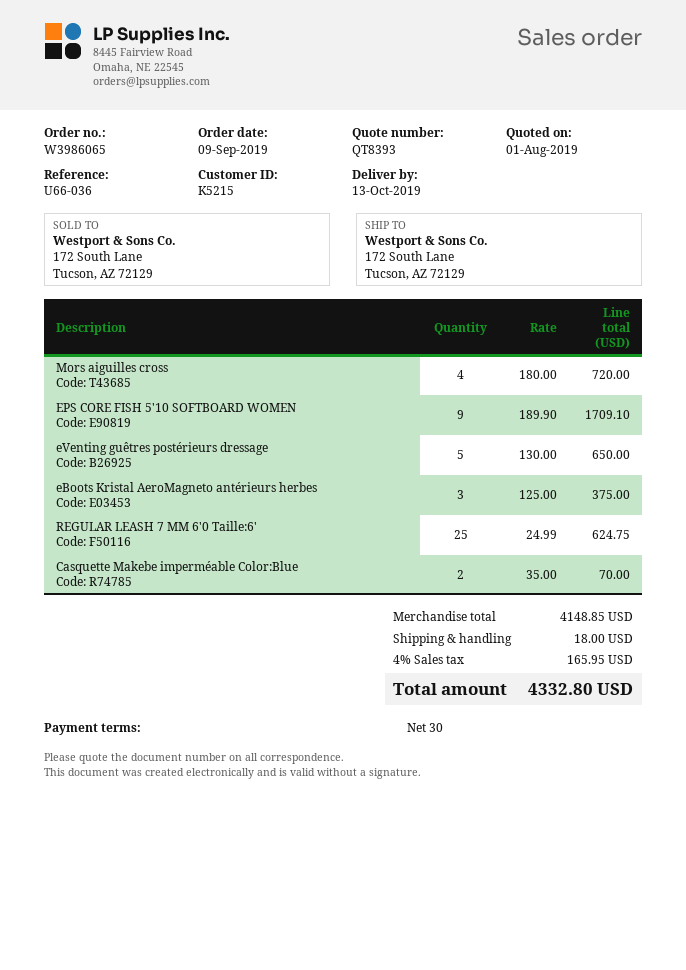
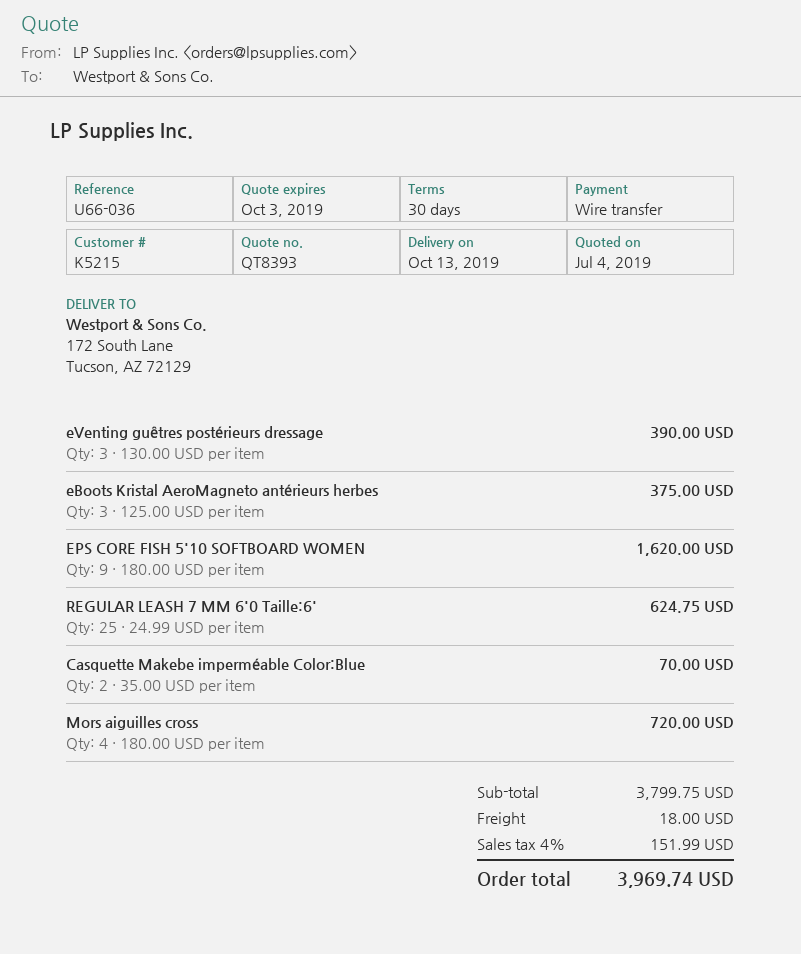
quote date: 2019-08-01 -> 2019-07-04
EPS CORE FISH 5'10 SOFTBOARD WOMEN: 9 x 189.90 = 1709.10 -> 9 x 180.00 = 1620.00
eVenting guêtres postérieurs dressage: 5 x 130.00 = 650.00 -> 3 x 130.00 = 390.00
subtotal: 4148.85 -> 3799.75
tax: 4% = 165.95 -> 4% = 151.99
total: 4332.80 -> 3969.74

